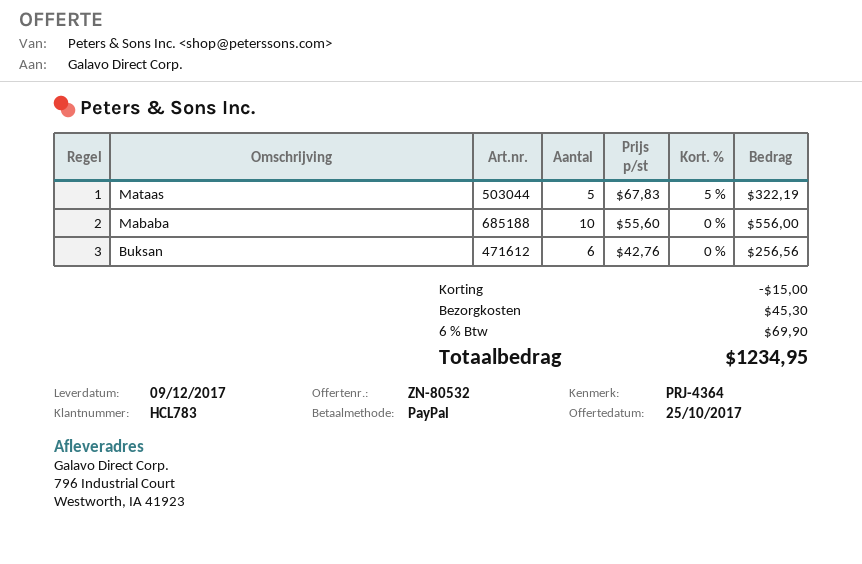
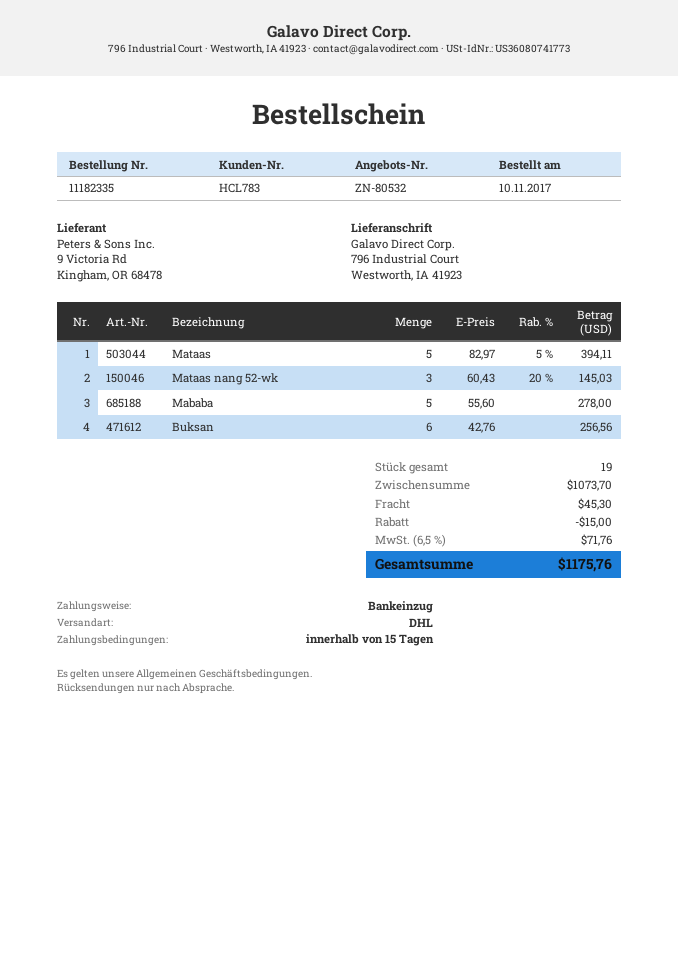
payment method: PayPal -> direct debit
Mataas: 5 x 67.83 - 5% = 322.19 -> 5 x 82.97 - 5% = 394.11
Mababa: 10 x 55.60 = 556.00 -> 5 x 55.60 = 278.00
Mataas nang 52-wk: none -> 3 x 60.43 - 20% = 145.03
tax: 6% = 69.90 -> 6.5% = 71.76
total: 1234.95 -> 1175.76

